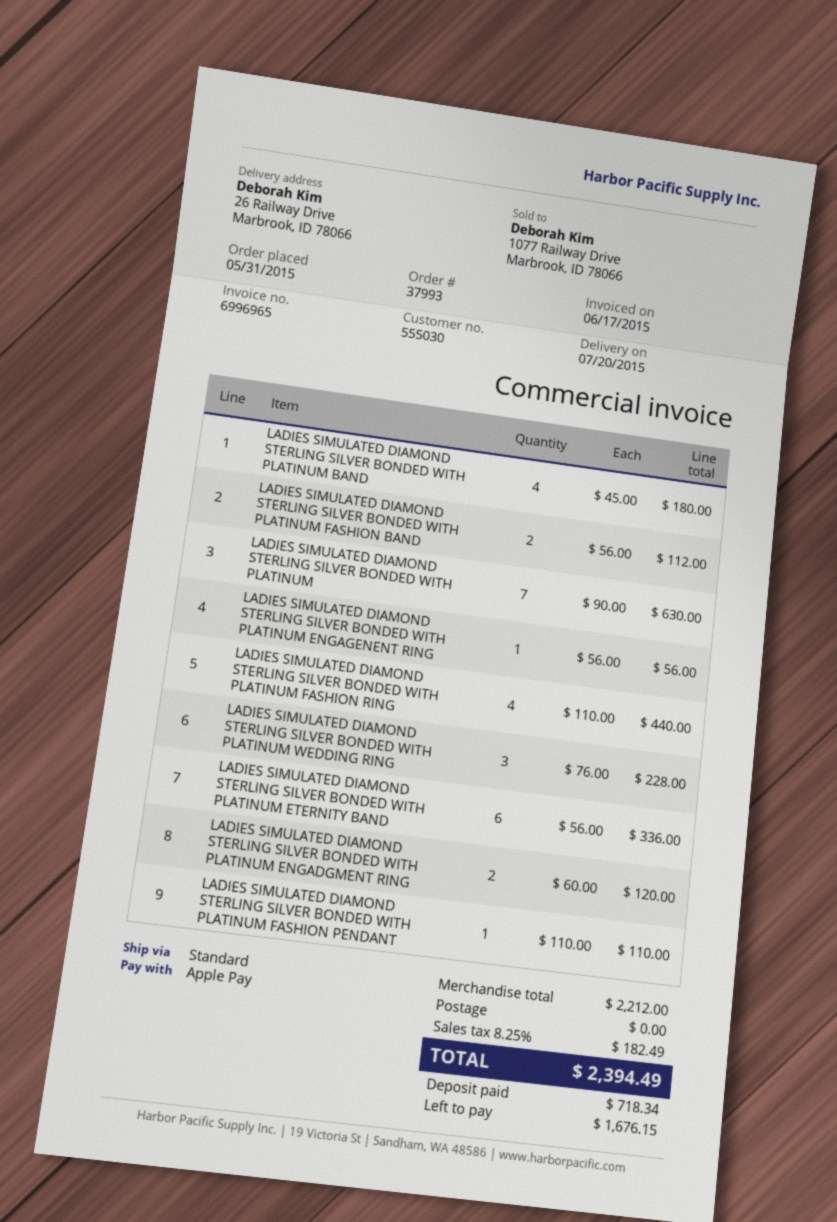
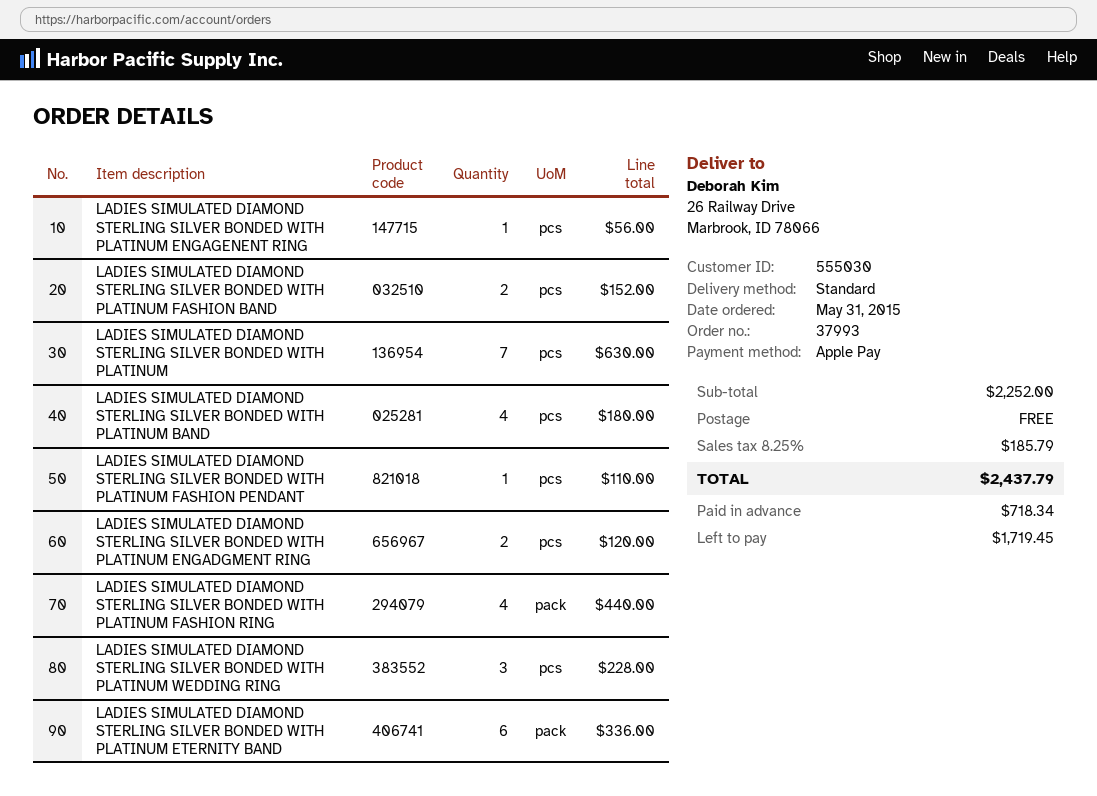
LADIES SIMULATED DIAMOND STERLING SILVER BONDED WITH PLATINUM FASHION BAND: 2 for 112.00 -> 2 for 152.00
subtotal: 2212.00 -> 2252.00
tax: 8.25% = 182.49 -> 8.25% = 185.79
total: 2394.49 -> 2437.79
balance: 1676.15 -> 1719.45

